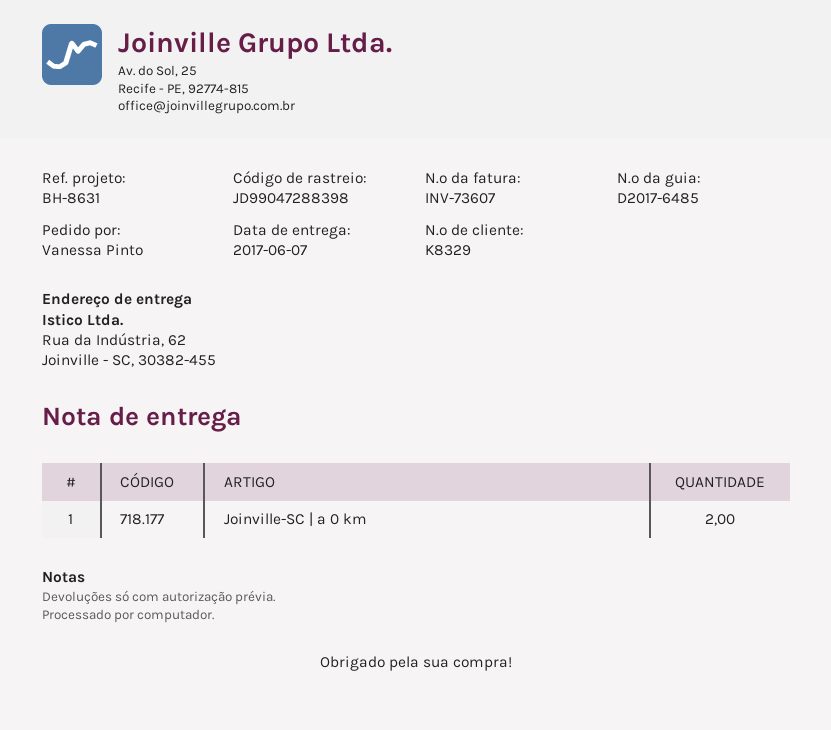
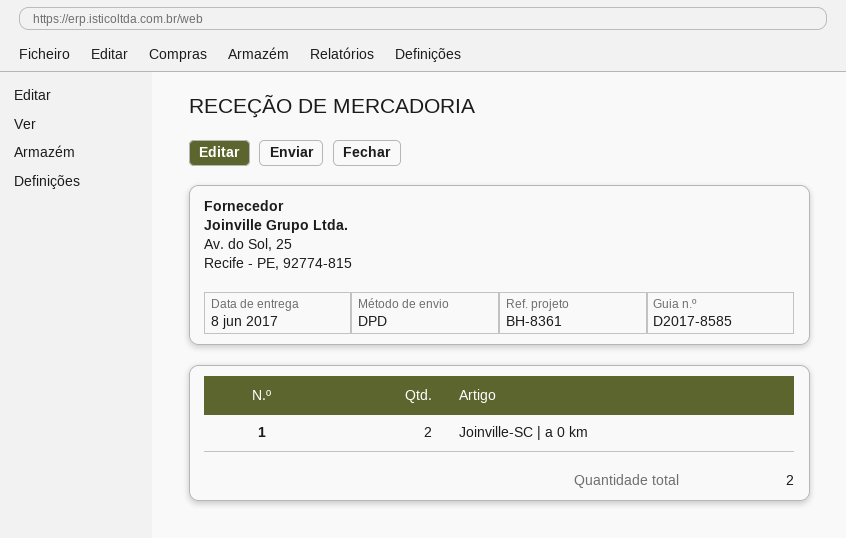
delivery note number: D2017-6485 -> D2017-8585
delivery date: 2017-06-07 -> 2017-06-08
reference: BH-8631 -> BH-8361

